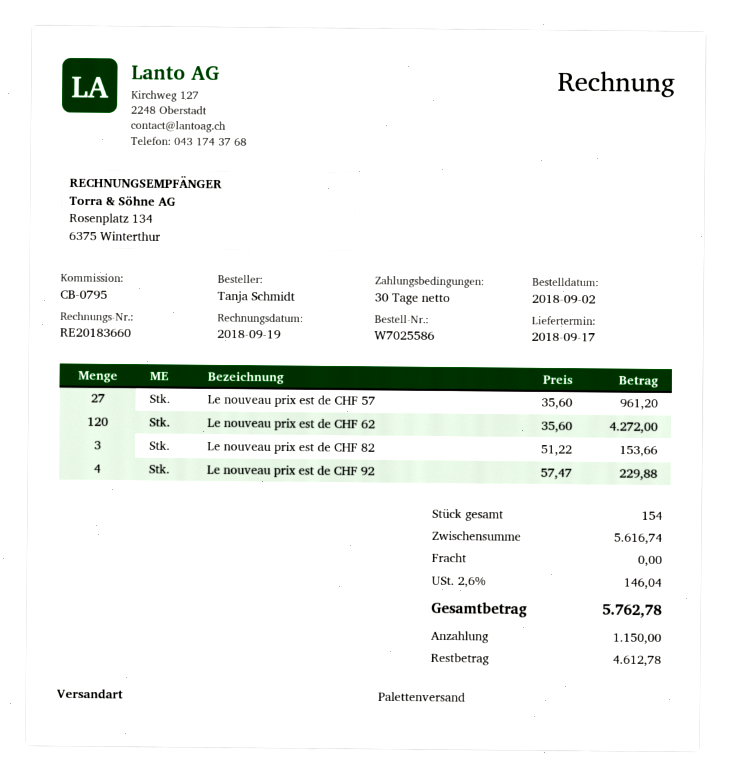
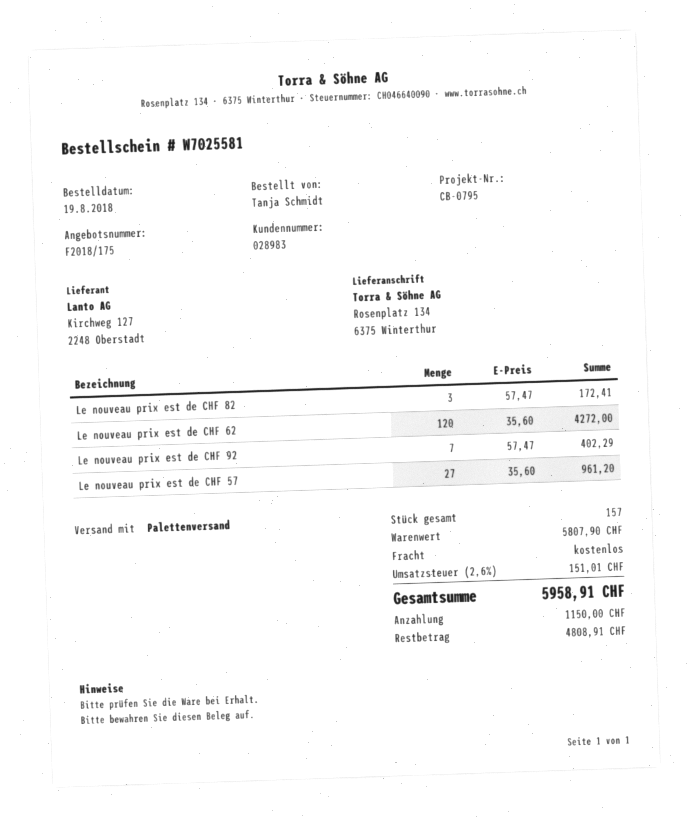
order number: W7025586 -> W7025581
order date: 2018-09-02 -> 2018-08-19
Le nouveau prix est de CHF 82: 3 x 51.22 = 153.66 -> 3 x 57.47 = 172.41
Le nouveau prix est de CHF 92: 4 x 57.47 = 229.88 -> 7 x 57.47 = 402.29
total quantity: 154 -> 157
subtotal: 5616.74 -> 5807.90
tax: 2.6% = 146.04 -> 2.6% = 151.01
total: 5762.78 -> 5958.91
balance: 4612.78 -> 4808.91

